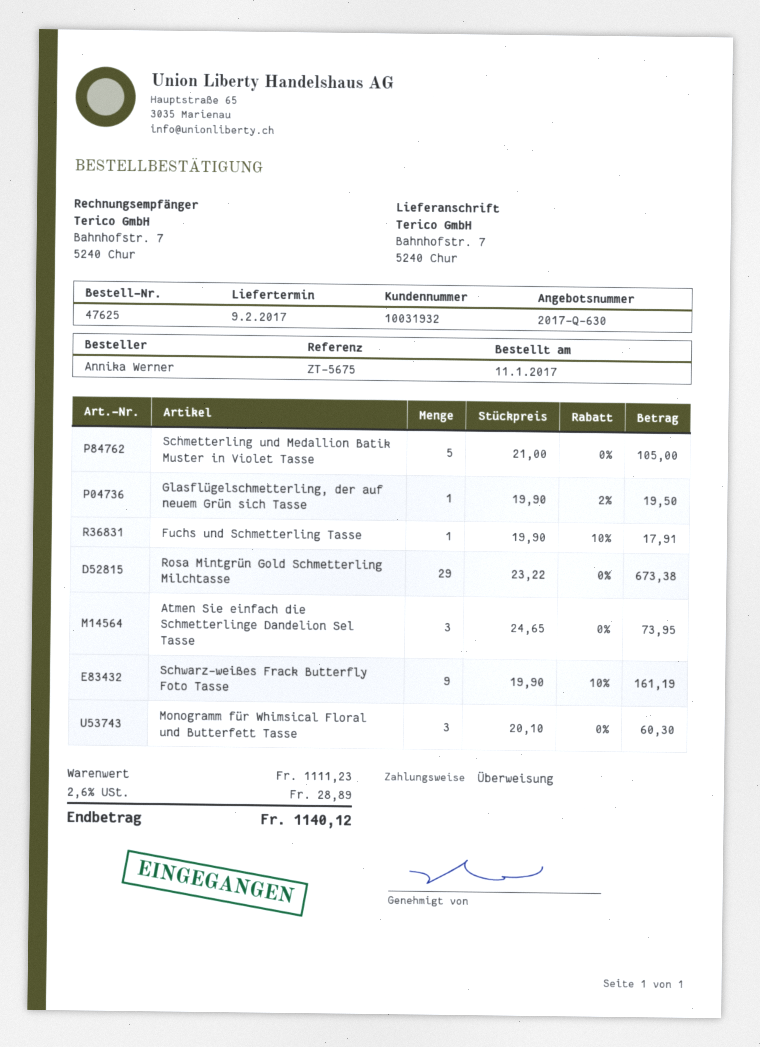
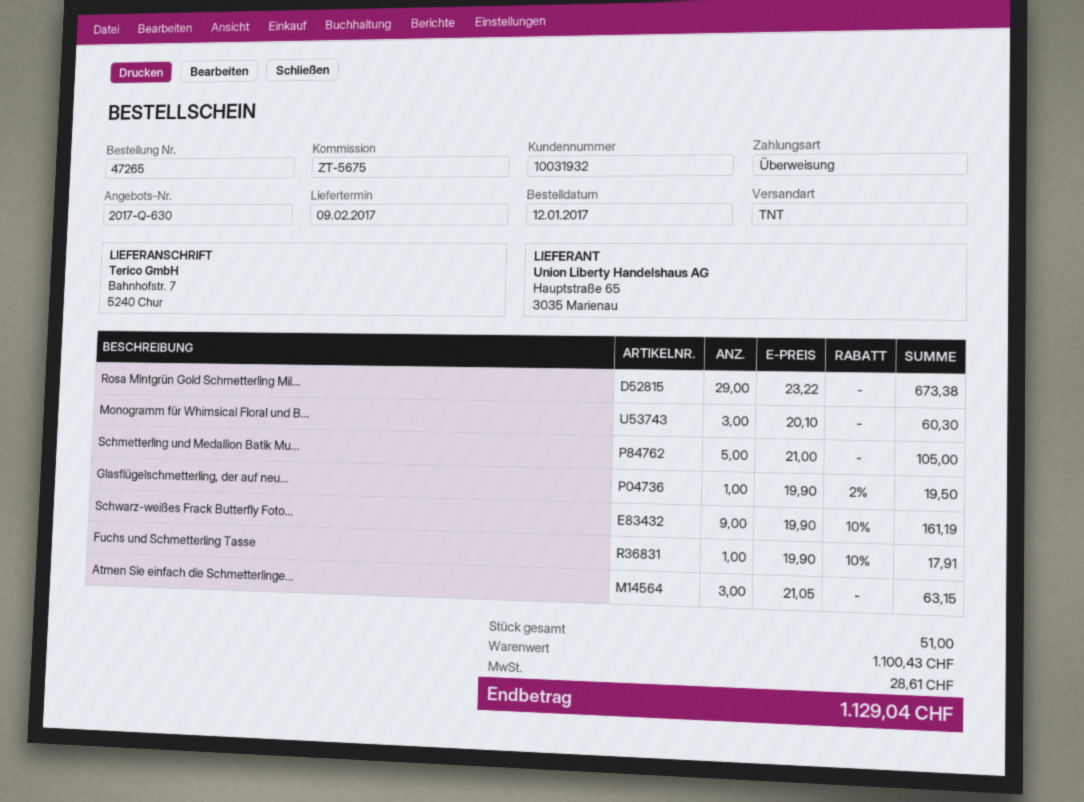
order number: 47625 -> 47265
order date: 2017-01-11 -> 2017-01-12
Atmen Sie einfach die Schmetterlinge Dandelion Sel Tasse: 3 x 24.65 = 73.95 -> 3 x 21.05 = 63.15
subtotal: 1111.23 -> 1100.43
tax: 28.89 -> 28.61
total: 1140.12 -> 1129.04

